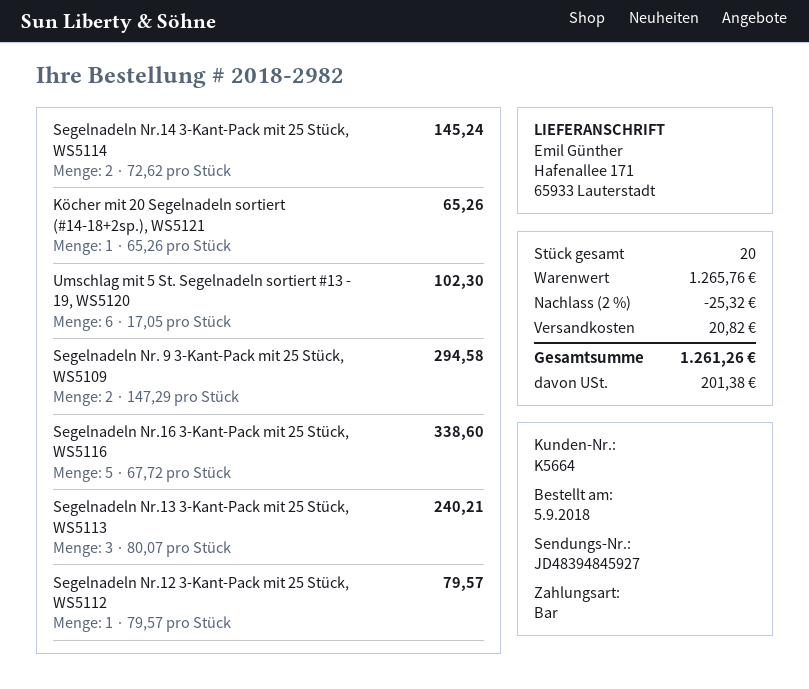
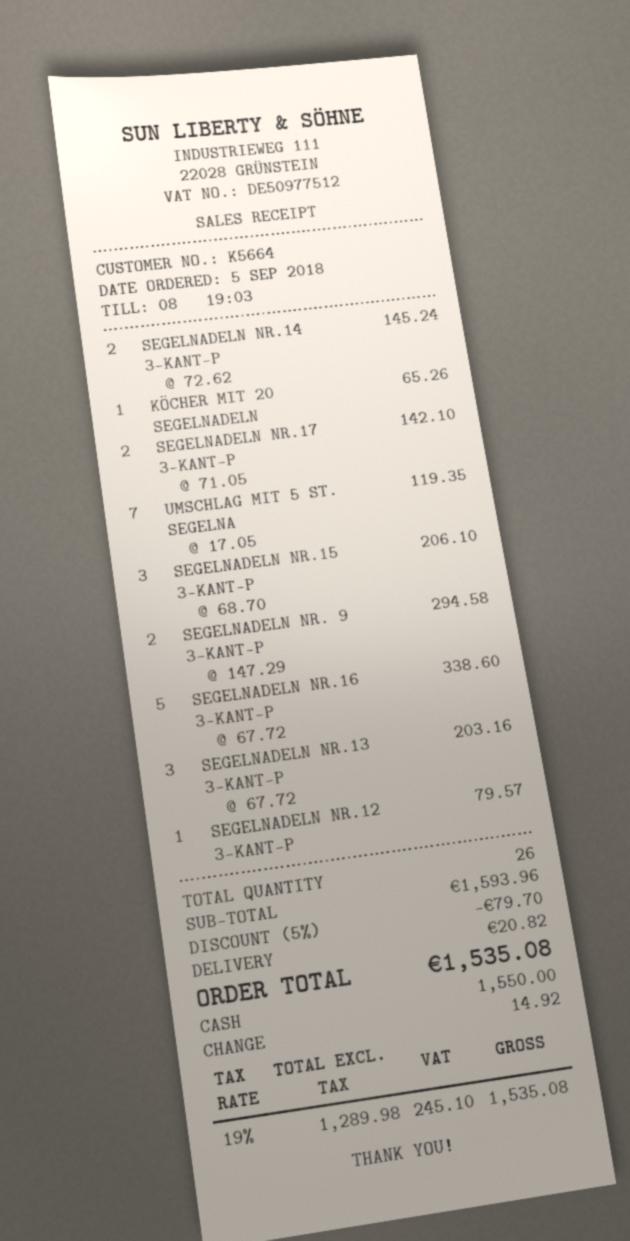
Umschlag mit 5 St. Segelnadeln sortiert #13 - 19, WS5120: 6 x 17.05 = 102.30 -> 7 x 17.05 = 119.35
Segelnadeln Nr.13 3-Kant-Pack mit 25 Stück, WS5113: 3 x 80.07 = 240.21 -> 3 x 67.72 = 203.16
SEGELNADELN NR.17 3-KANT-P: none -> 2 x 71.05 = 142.10
SEGELNADELN NR.15 3-KANT-P: none -> 3 x 68.70 = 206.10
total quantity: 20 -> 26
subtotal: 1265.76 -> 1593.96
discount: 2% = 25.32 -> 5% = 79.70
tax: 201.38 -> 245.10
total: 1261.26 -> 1535.08

